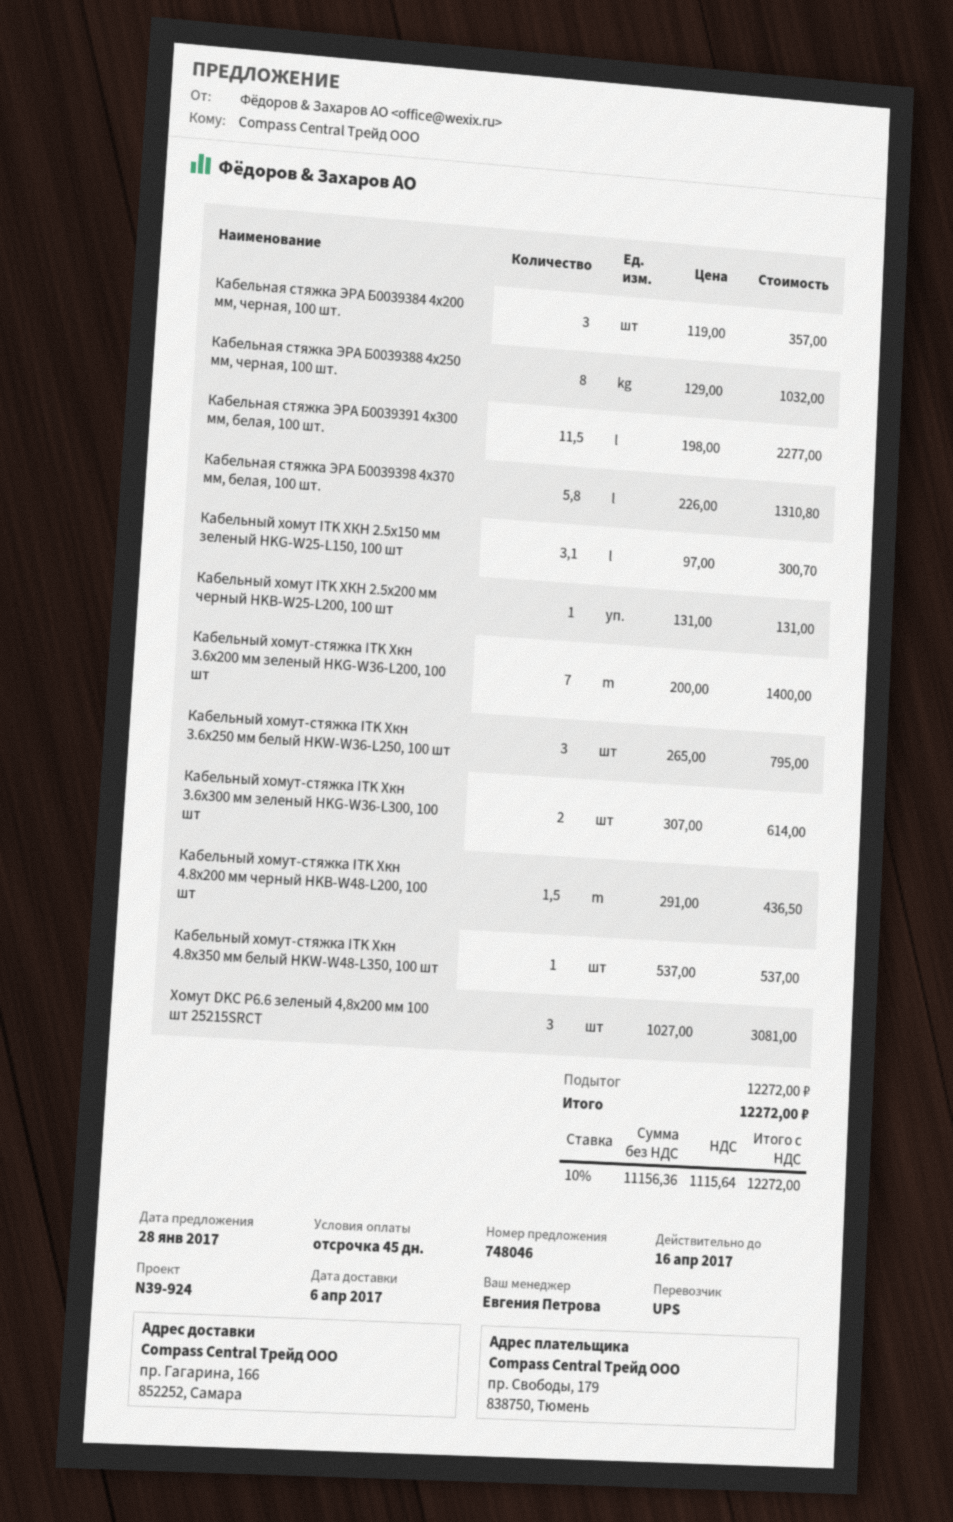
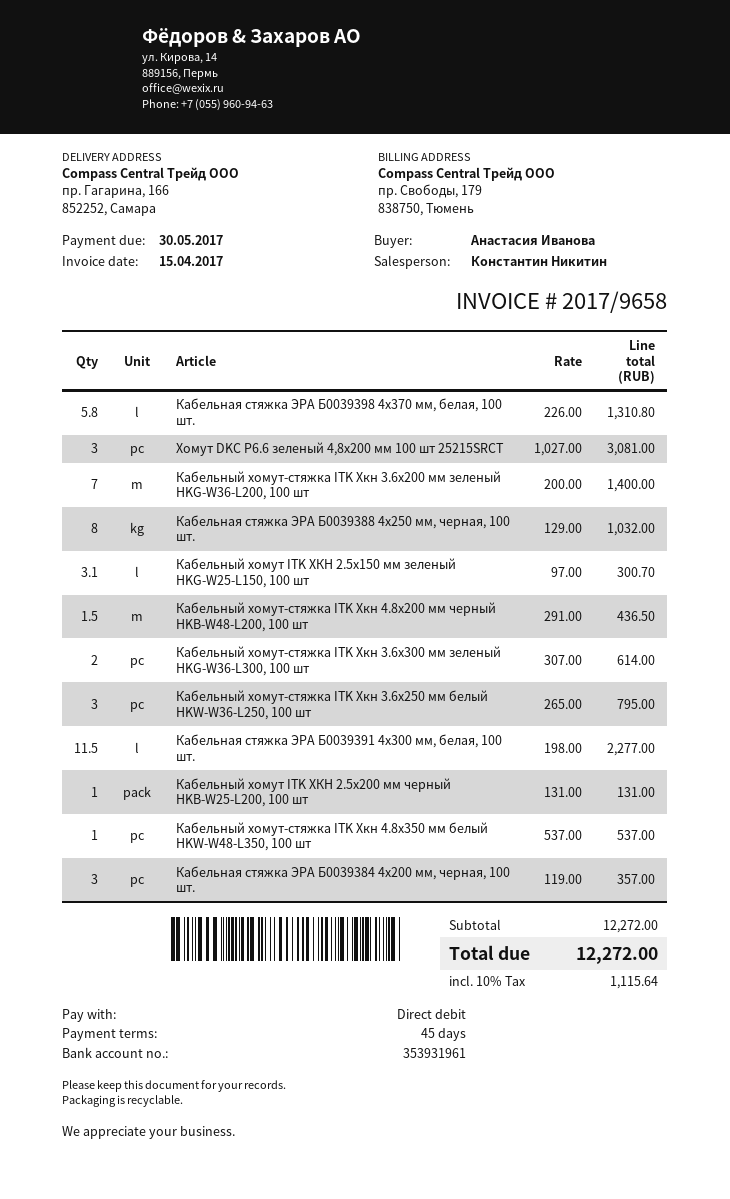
sales rep: Евгения Петрова -> Константин Никитин

